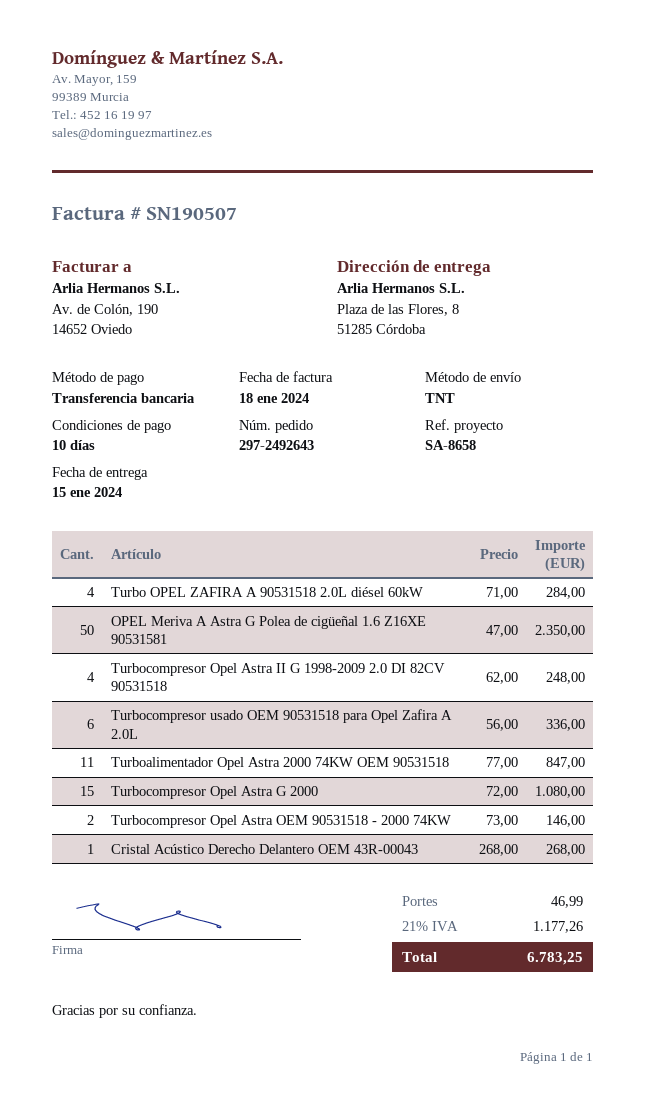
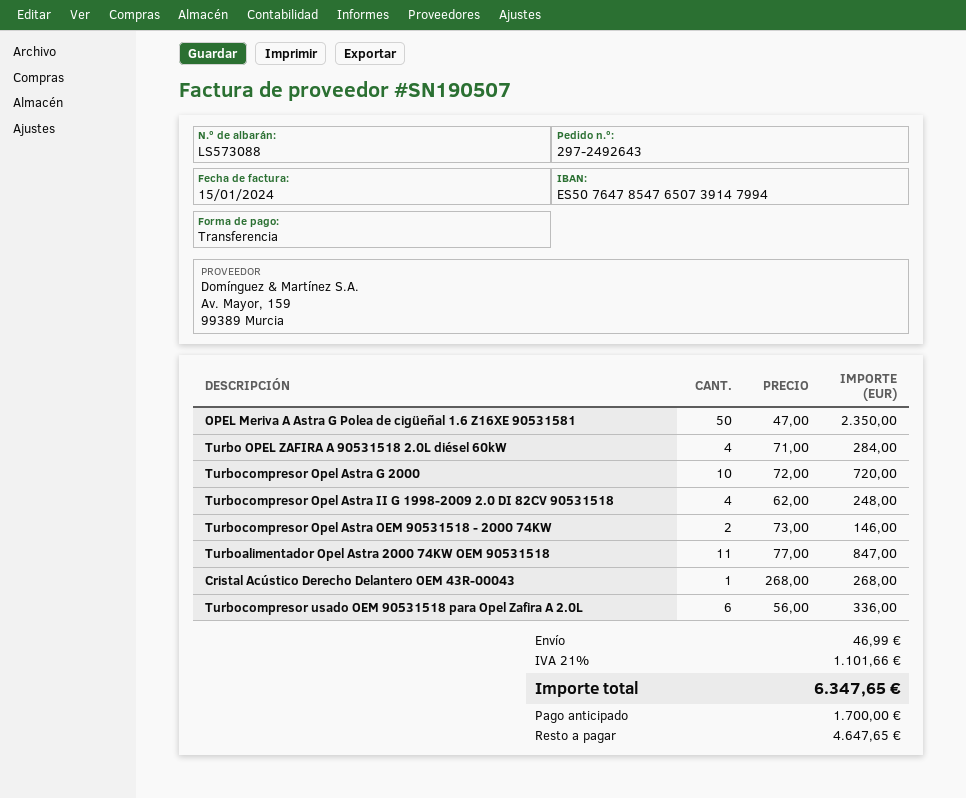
invoice date: 2024-01-18 -> 2024-01-15
Turbocompresor Opel Astra G 2000: 15 x 72.00 = 1080.00 -> 10 x 72.00 = 720.00
tax: 21% = 1177.26 -> 21% = 1101.66
total: 6783.25 -> 6347.65

